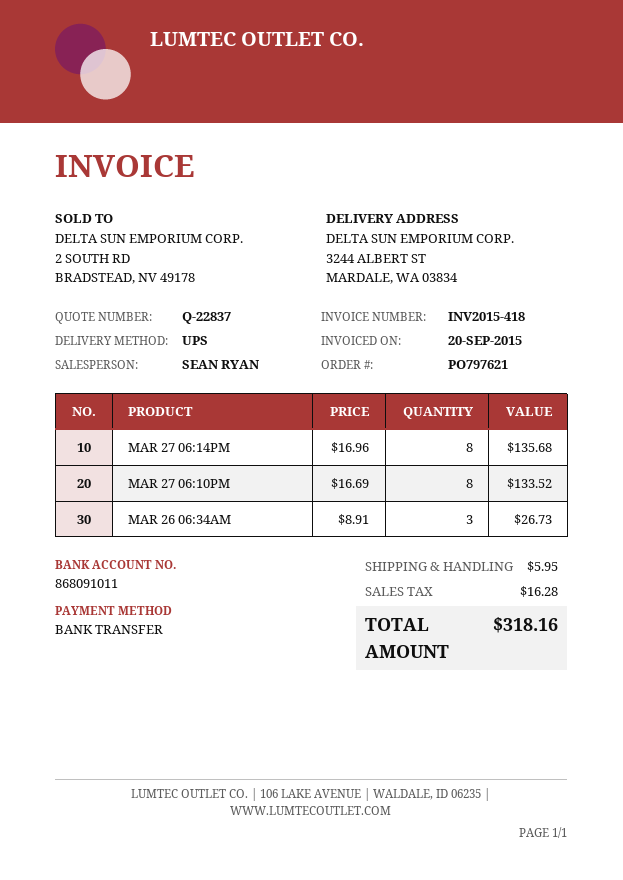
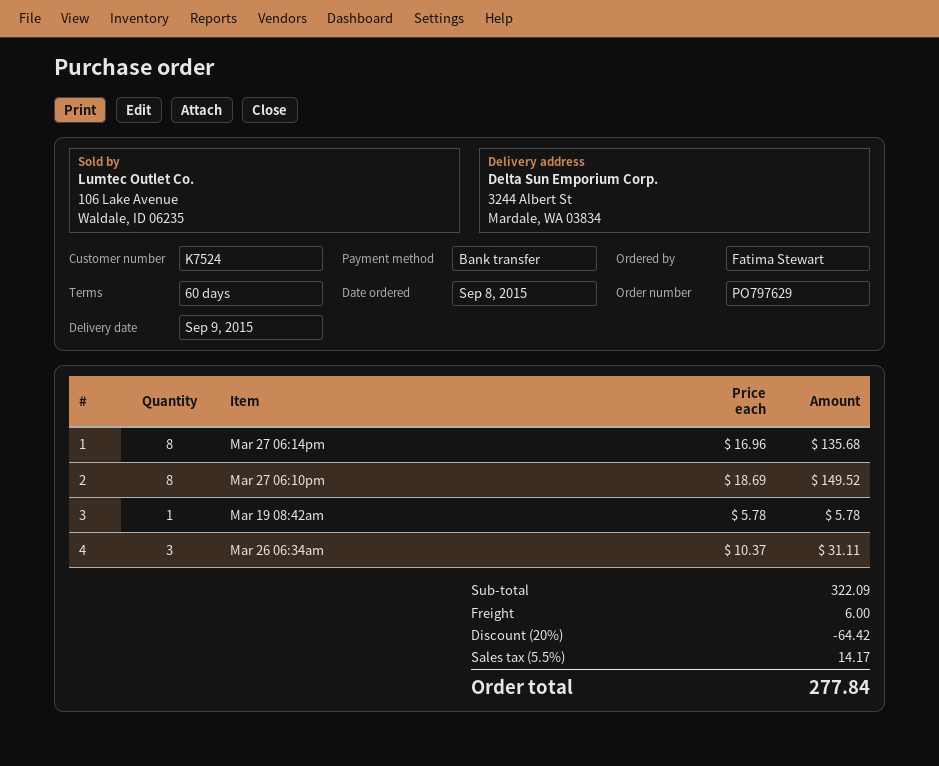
order number: PO797621 -> PO797629
MAR 27 06:10PM: 8 x 16.69 = 133.52 -> 8 x 18.69 = 149.52
MAR 26 06:34AM: 3 x 8.91 = 26.73 -> 3 x 10.37 = 31.11
Mar 19 08:42am: none -> 1 x 5.78 = 5.78
discount: none -> 20% = 64.42
shipping: 5.95 -> 6.00
tax: 16.28 -> 14.17
total: 318.16 -> 277.84

